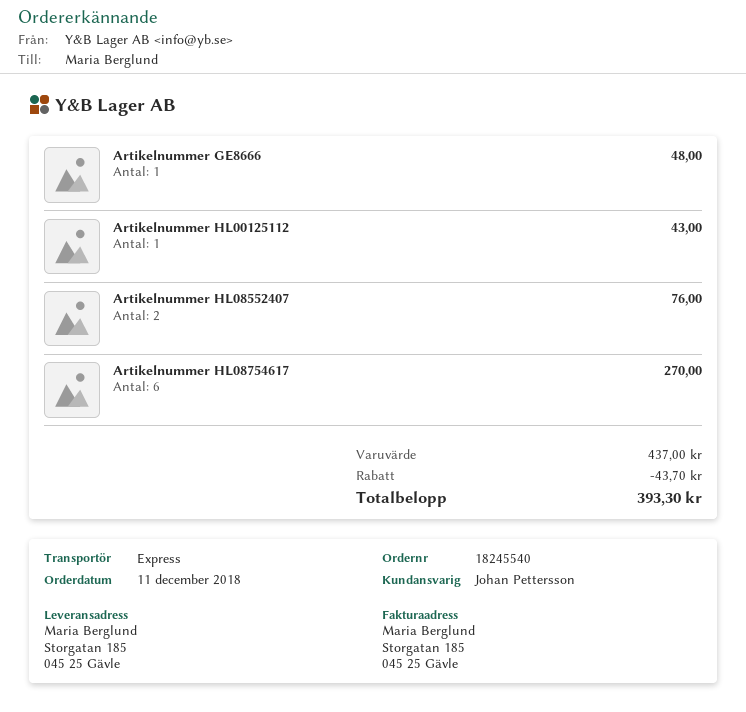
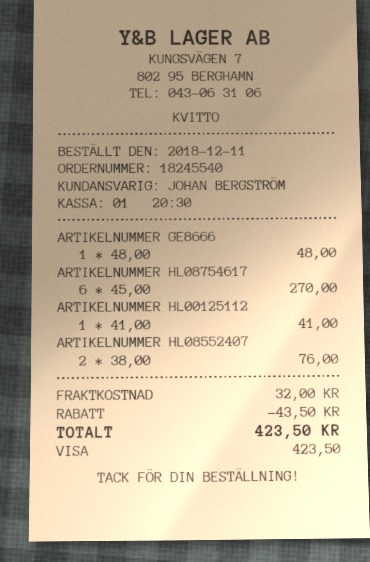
sales rep: Johan Pettersson -> JOHAN BERGSTRÖM
Artikelnummer HL00125112: 1 for 43.00 -> 1 for 41.00
discount: 43.70 -> 43.50
shipping: none -> 32.00
total: 393.30 -> 423.50

